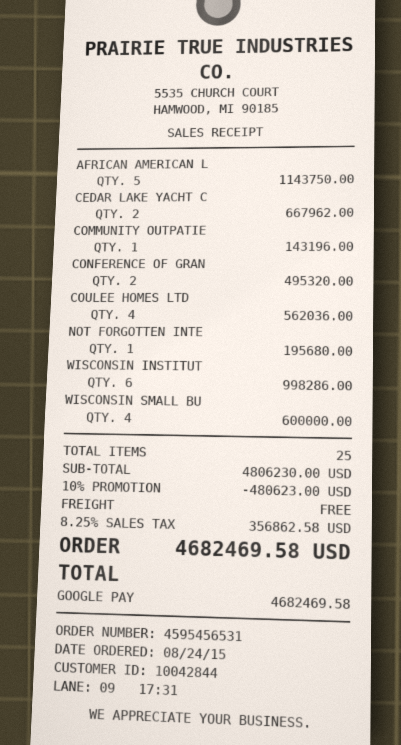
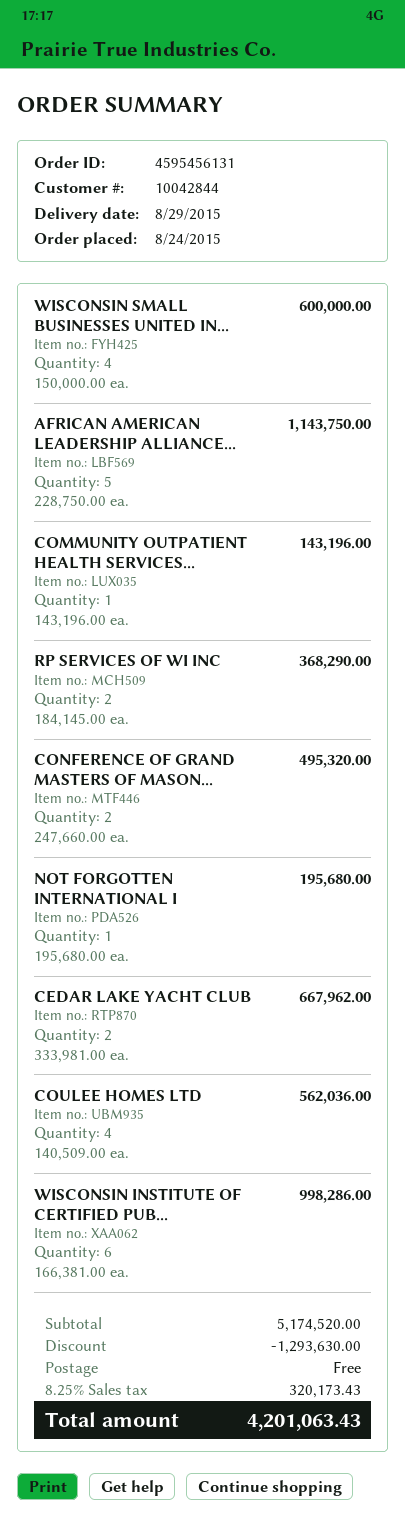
order number: 4595456531 -> 4595456131
RP SERVICES OF WI INC: none -> 2 for 368290.00
subtotal: 4806230.00 -> 5174520.00
discount: 480623.00 -> 1293630.00
tax: 8.25% = 356862.58 -> 8.25% = 320173.43
total: 4682469.58 -> 4201063.43

